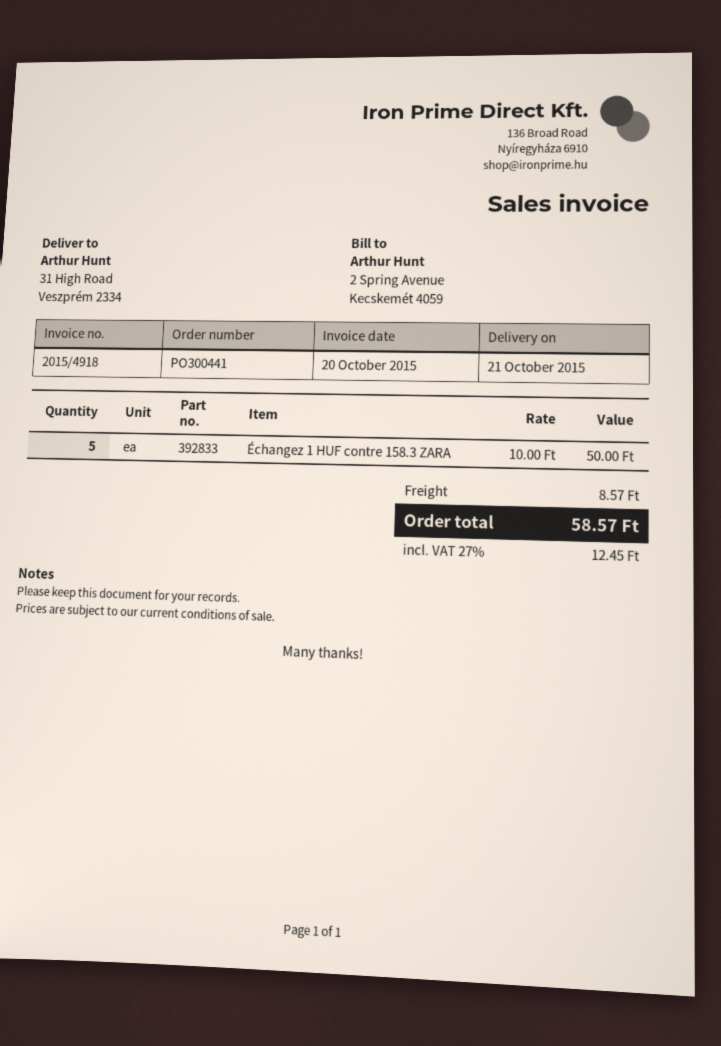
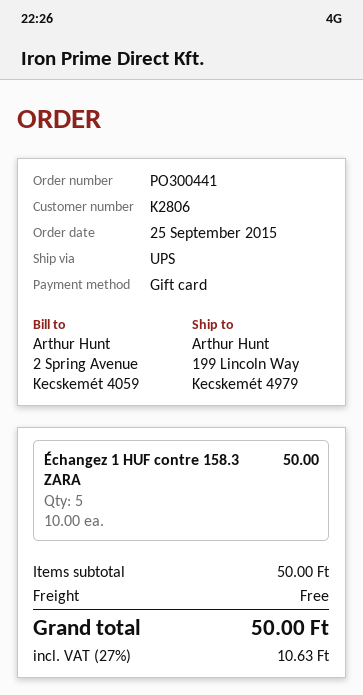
ship to: 31 High Road, Veszprém 2334 -> 199 Lincoln Way, Kecskemét 4979
shipping: 8.57 -> 0.00
tax: 27% = 12.45 -> 27% = 10.63
total: 58.57 -> 50.00

